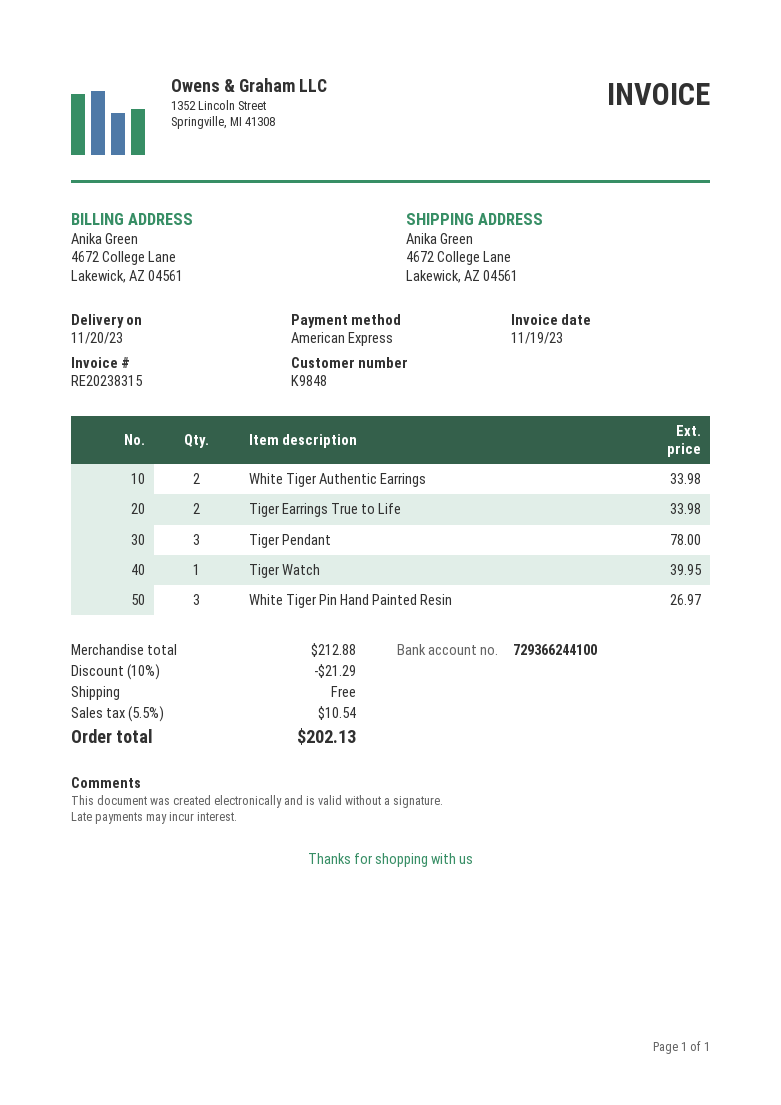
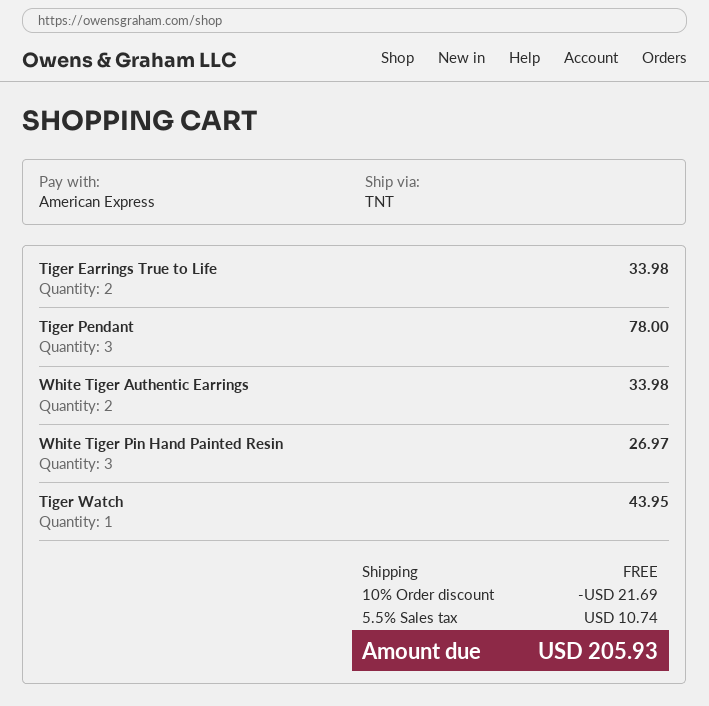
Tiger Watch: 1 for 39.95 -> 1 for 43.95
discount: 10% = 21.29 -> 10% = 21.69
tax: 5.5% = 10.54 -> 5.5% = 10.74
total: 202.13 -> 205.93

